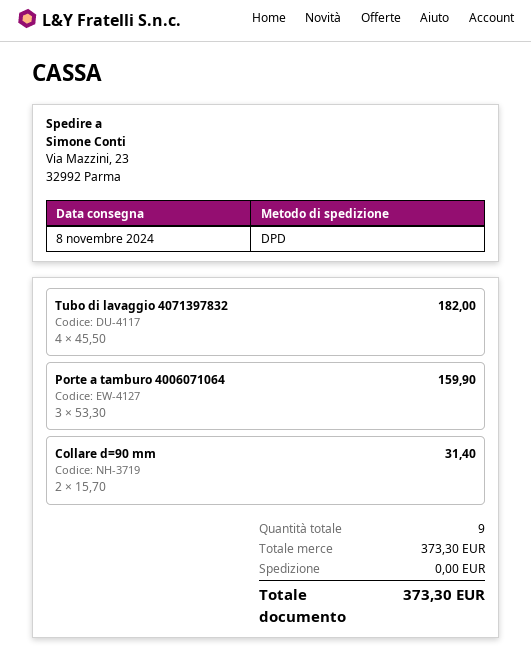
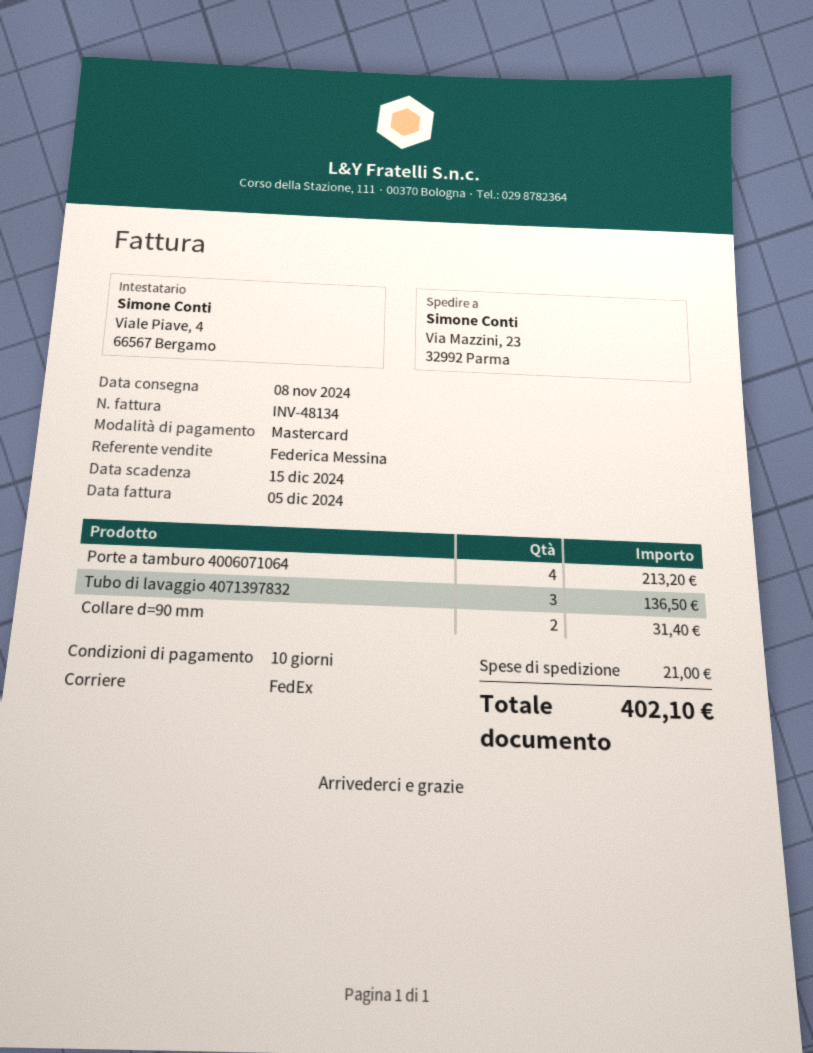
shipping method: DPD -> FedEx
Tubo di lavaggio 4071397832: 4 for 182.00 -> 3 for 136.50
Porte a tamburo 4006071064: 3 for 159.90 -> 4 for 213.20
shipping: 0.00 -> 21.00
total: 373.30 -> 402.10

